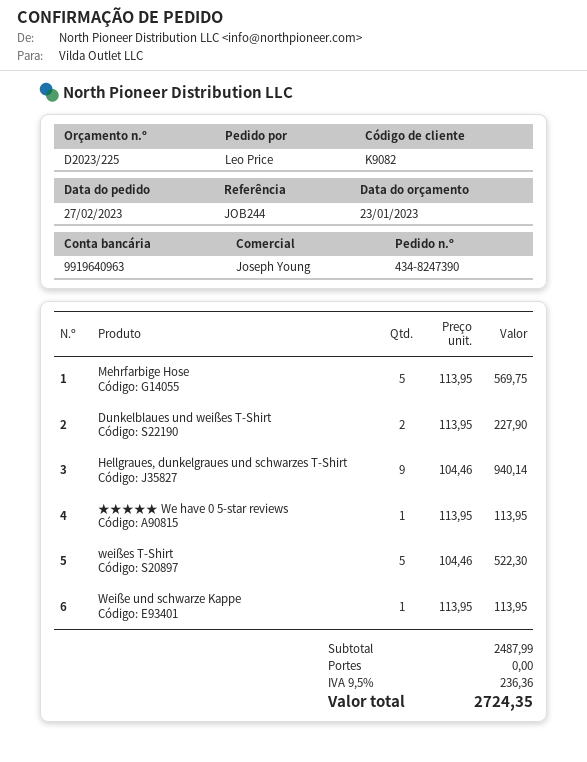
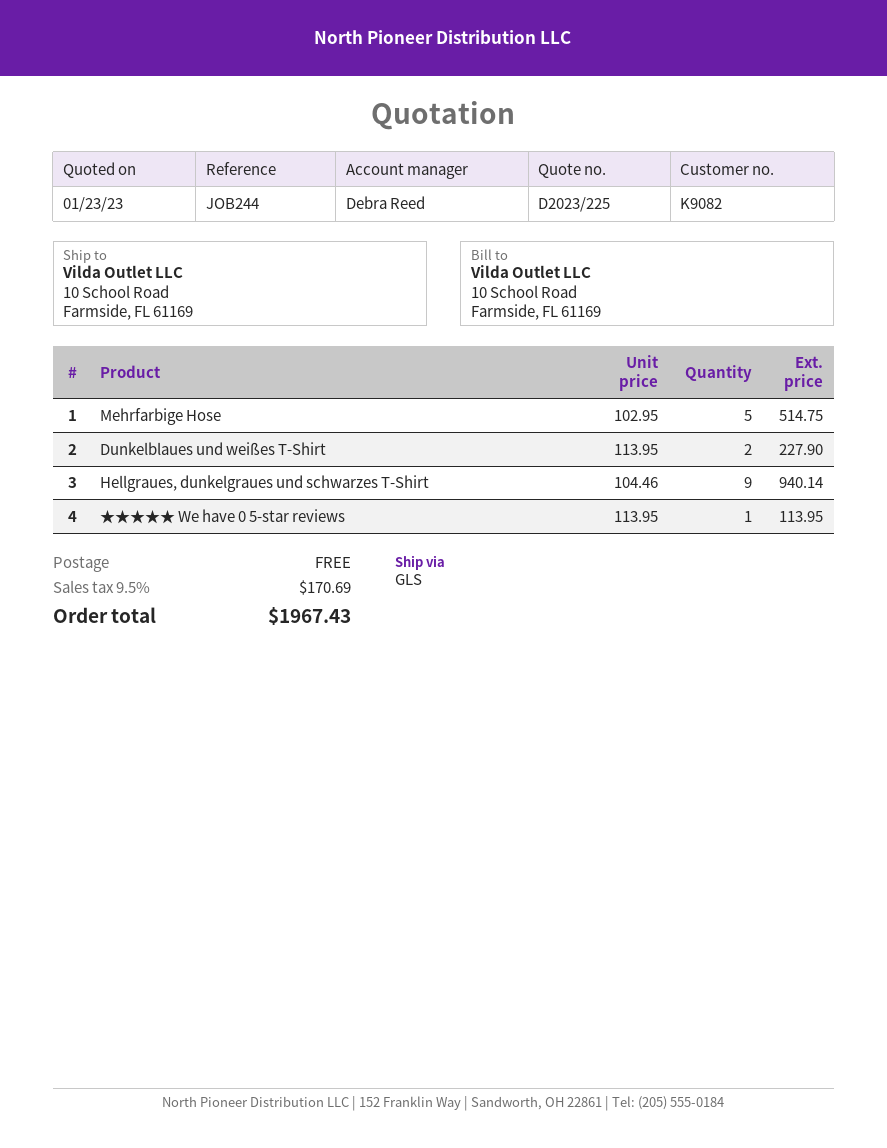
sales rep: Joseph Young -> Debra Reed
Mehrfarbige Hose: 5 x 113.95 = 569.75 -> 5 x 102.95 = 514.75
weißes T-Shirt: 5 x 104.46 = 522.30 -> none
Weiße und schwarze Kappe: 1 x 113.95 = 113.95 -> none
tax: 9.5% = 236.36 -> 9.5% = 170.69
total: 2724.35 -> 1967.43

